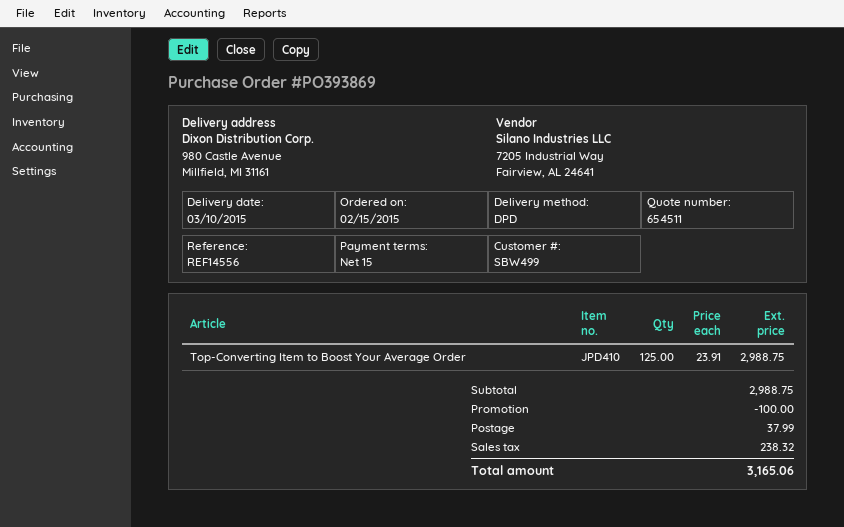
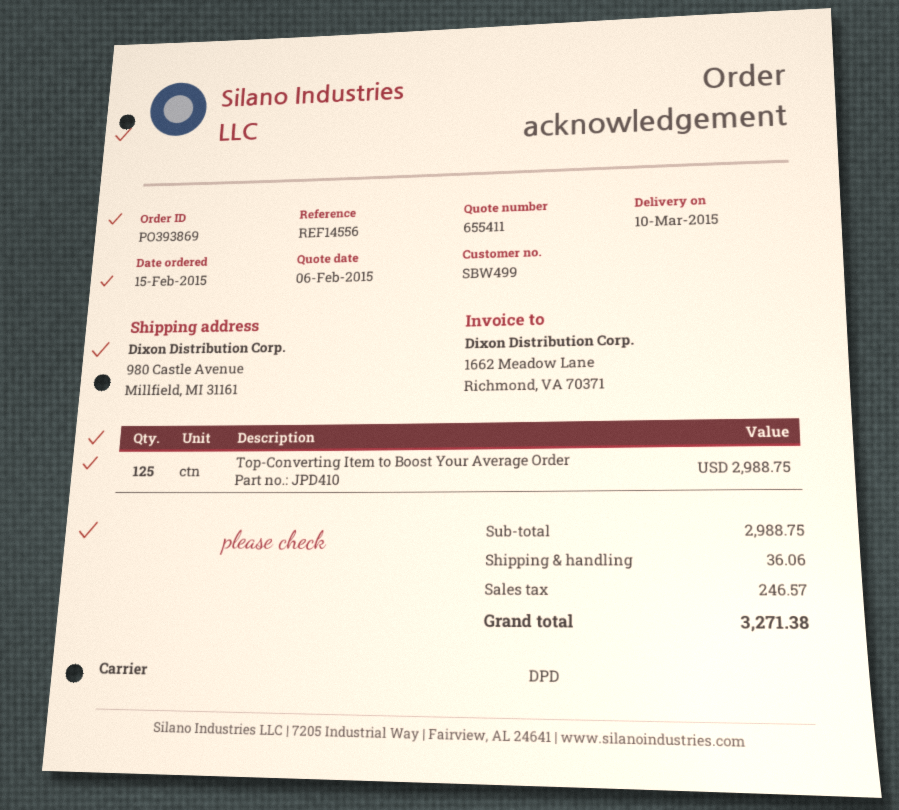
quote number: 654511 -> 655411
discount: 100.00 -> none
shipping: 37.99 -> 36.06
tax: 238.32 -> 246.57
total: 3165.06 -> 3271.38

